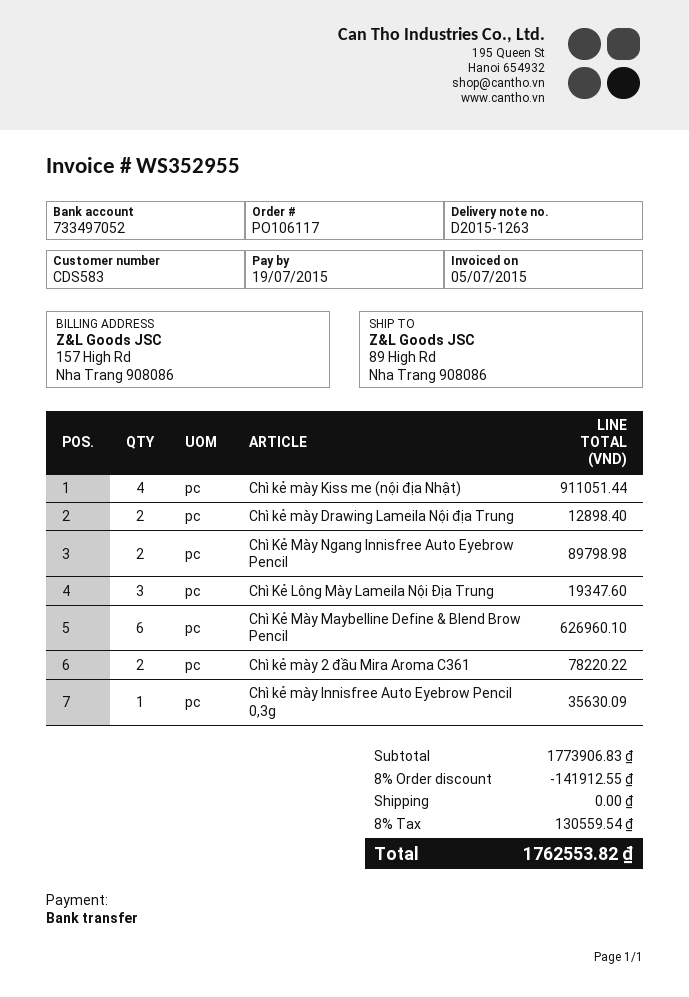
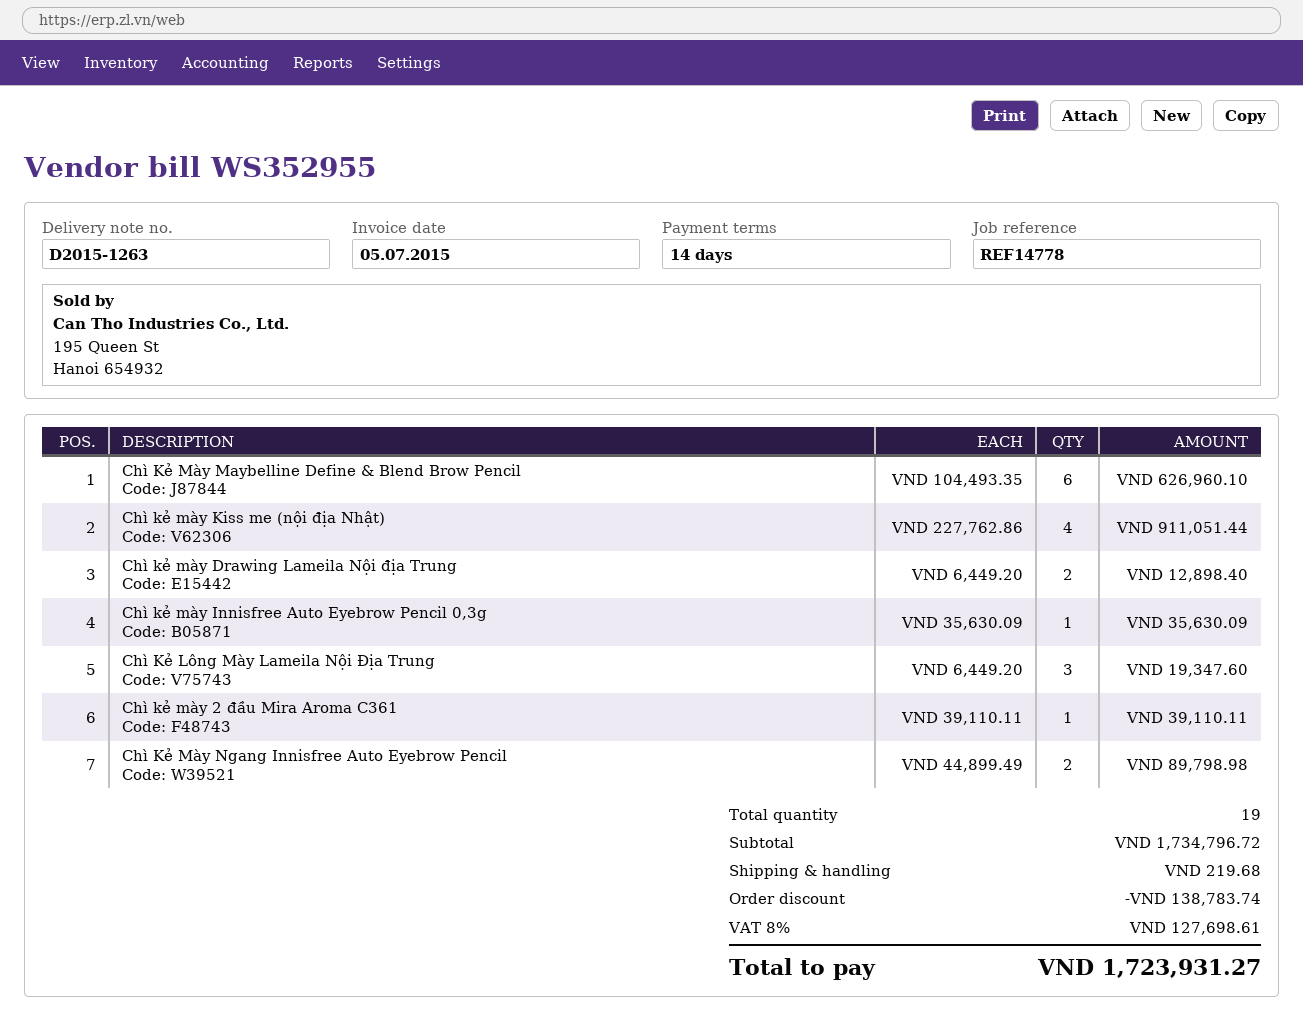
Chì kẻ mày 2 đầu Mira Aroma C361: 2 for 78220.22 -> 1 for 39110.11
subtotal: 1773906.83 -> 1734796.72
discount: 141912.55 -> 138783.74
shipping: 0.00 -> 219.68
tax: 8% = 130559.54 -> 8% = 127698.61
total: 1762553.82 -> 1723931.27

